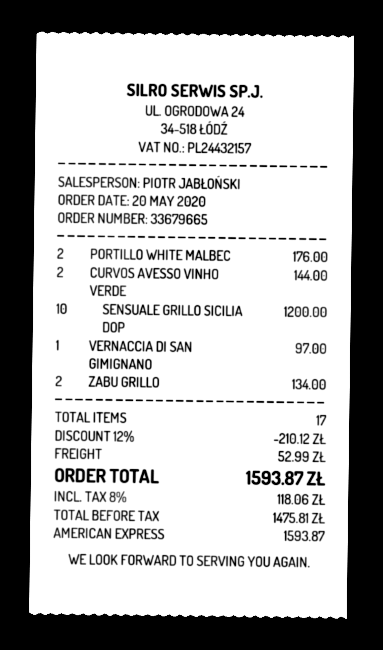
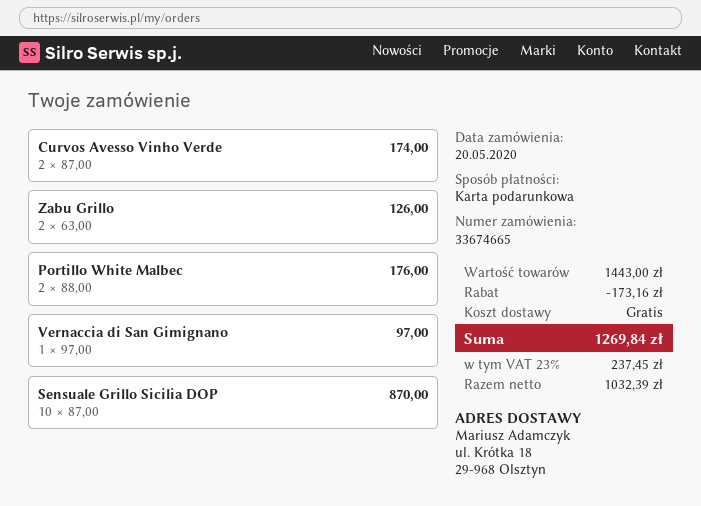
order number: 33679665 -> 33674665
payment method: American Express -> gift card
CURVOS AVESSO VINHO VERDE: 2 for 144.00 -> 2 for 174.00
SENSUALE GRILLO SICILIA DOP: 10 for 1200.00 -> 10 for 870.00
ZABU GRILLO: 2 for 134.00 -> 2 for 126.00
discount: 210.12 -> 173.16
shipping: 52.99 -> 0.00
net: 1475.81 -> 1032.39
tax: 8% = 118.06 -> 23% = 237.45
total: 1593.87 -> 1269.84

